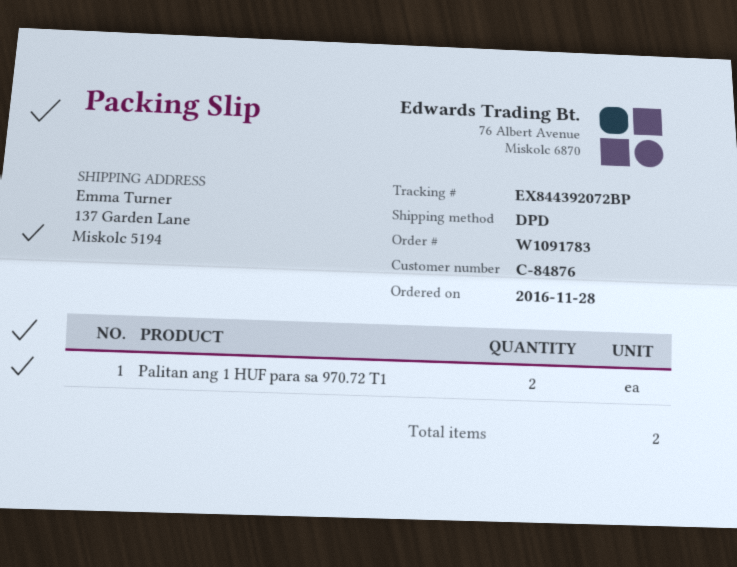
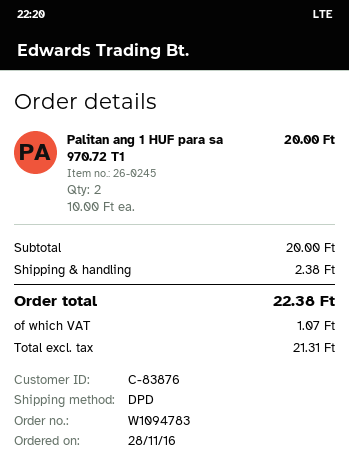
order number: W1091783 -> W1094783
customer number: C-84876 -> C-83876

